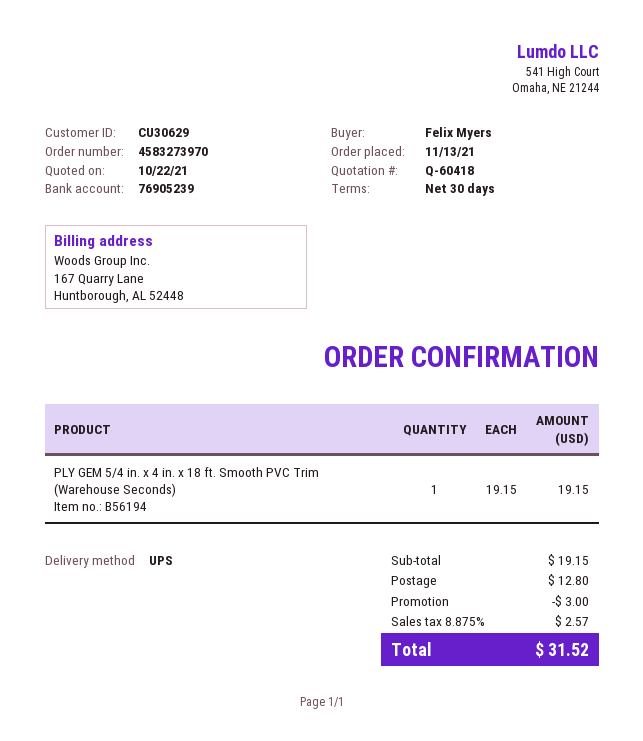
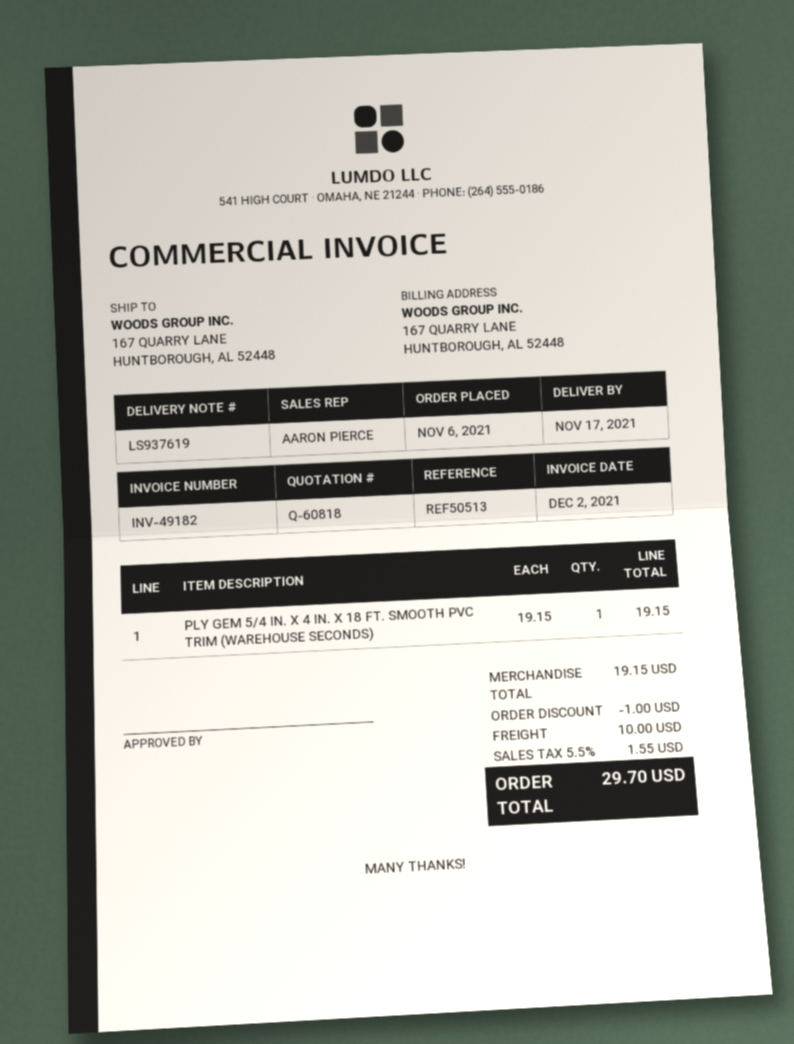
quote number: Q-60418 -> Q-60818
order date: 2021-11-13 -> 2021-11-06
discount: 3.00 -> 1.00
shipping: 12.80 -> 10.00
tax: 8.875% = 2.57 -> 5.5% = 1.55
total: 31.52 -> 29.70

